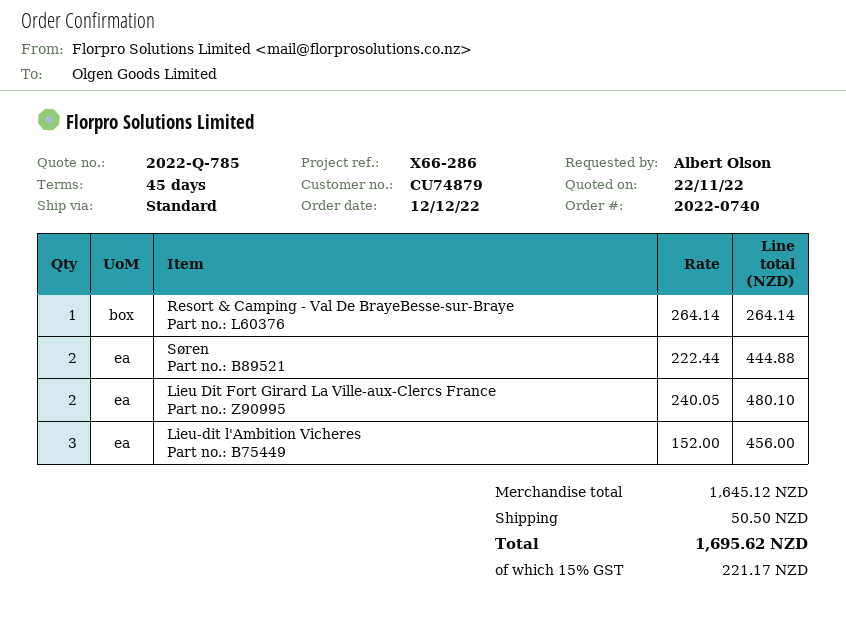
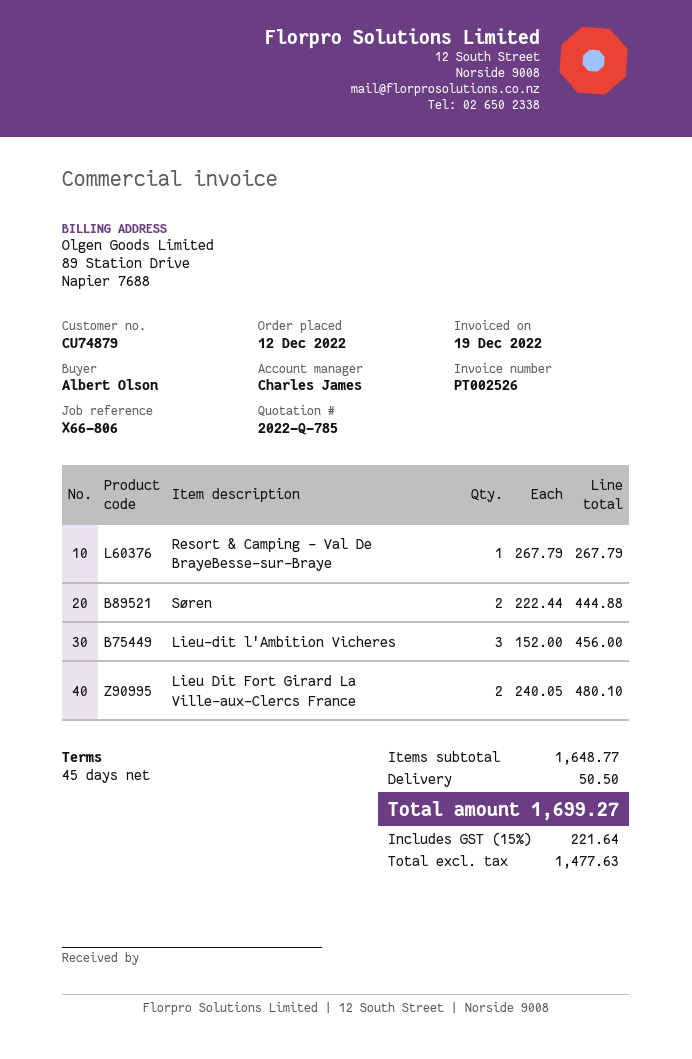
reference: X66-286 -> X66-806
Resort & Camping - Val De BrayeBesse-sur-Braye: 1 x 264.14 = 264.14 -> 1 x 267.79 = 267.79
subtotal: 1645.12 -> 1648.77
tax: 15% = 221.17 -> 15% = 221.64
total: 1695.62 -> 1699.27

